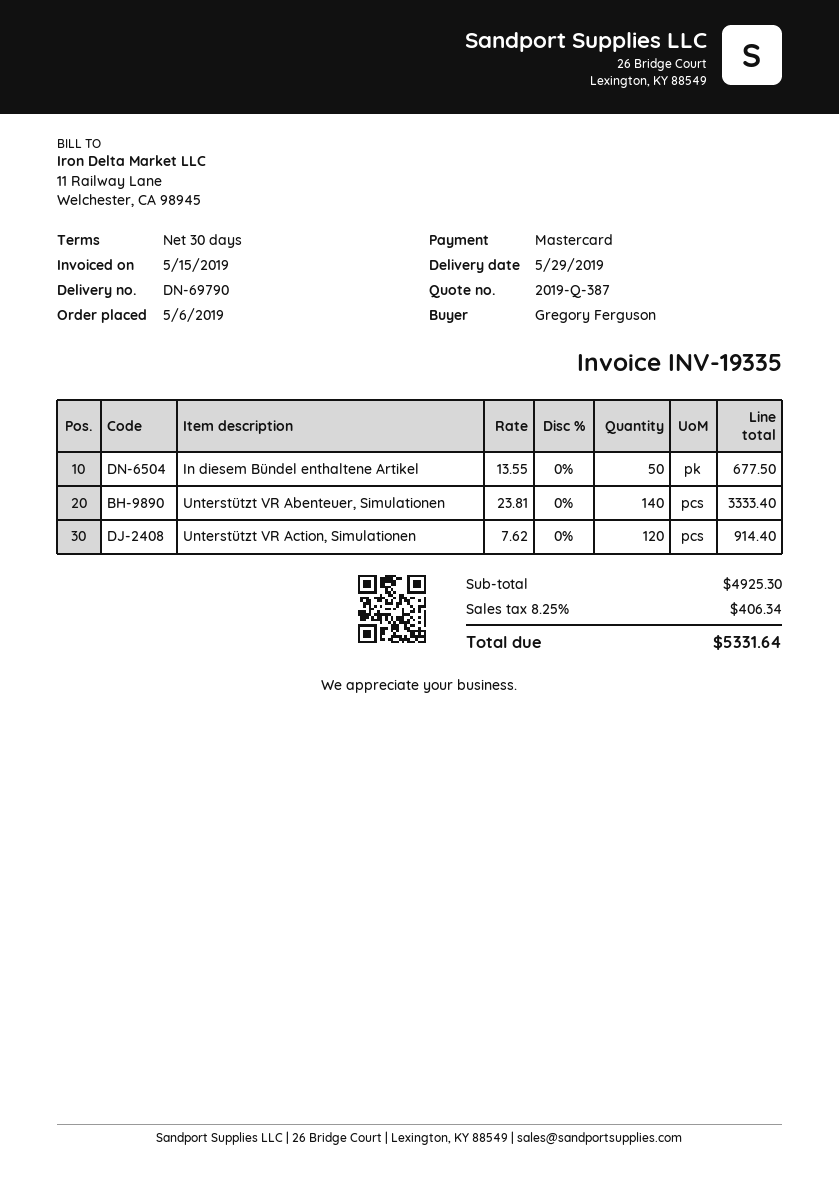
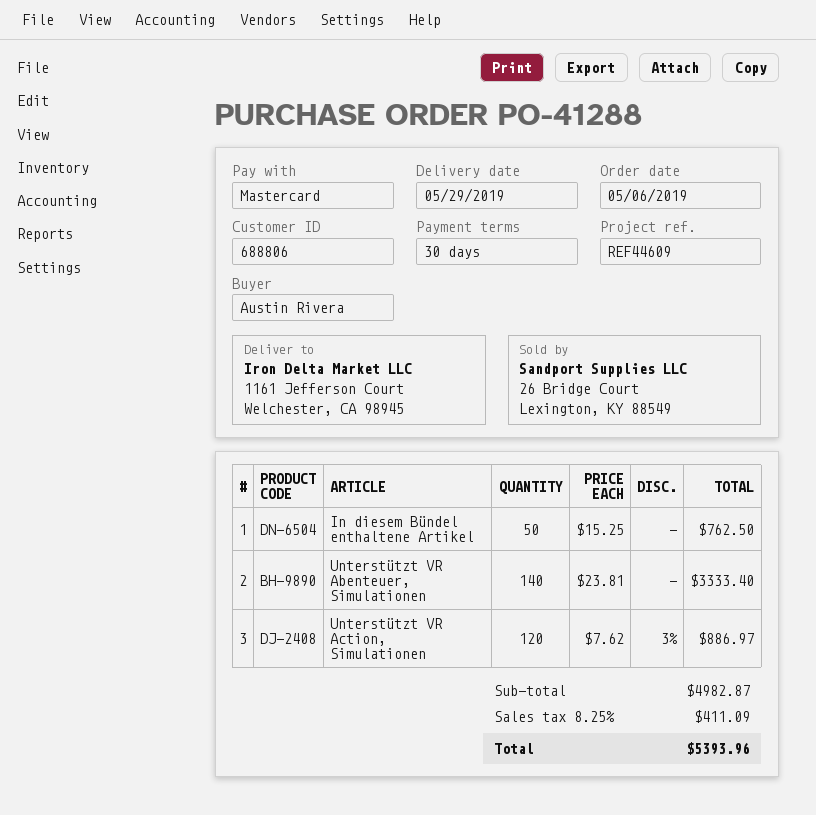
ordered by: Gregory Ferguson -> Austin Rivera
In diesem Bündel enthaltene Artikel: 50 x 13.55 = 677.50 -> 50 x 15.25 = 762.50
Unterstützt VR Action, Simulationen: 120 x 7.62 = 914.40 -> 120 x 7.62 - 3% = 886.97
subtotal: 4925.30 -> 4982.87
tax: 8.25% = 406.34 -> 8.25% = 411.09
total: 5331.64 -> 5393.96

